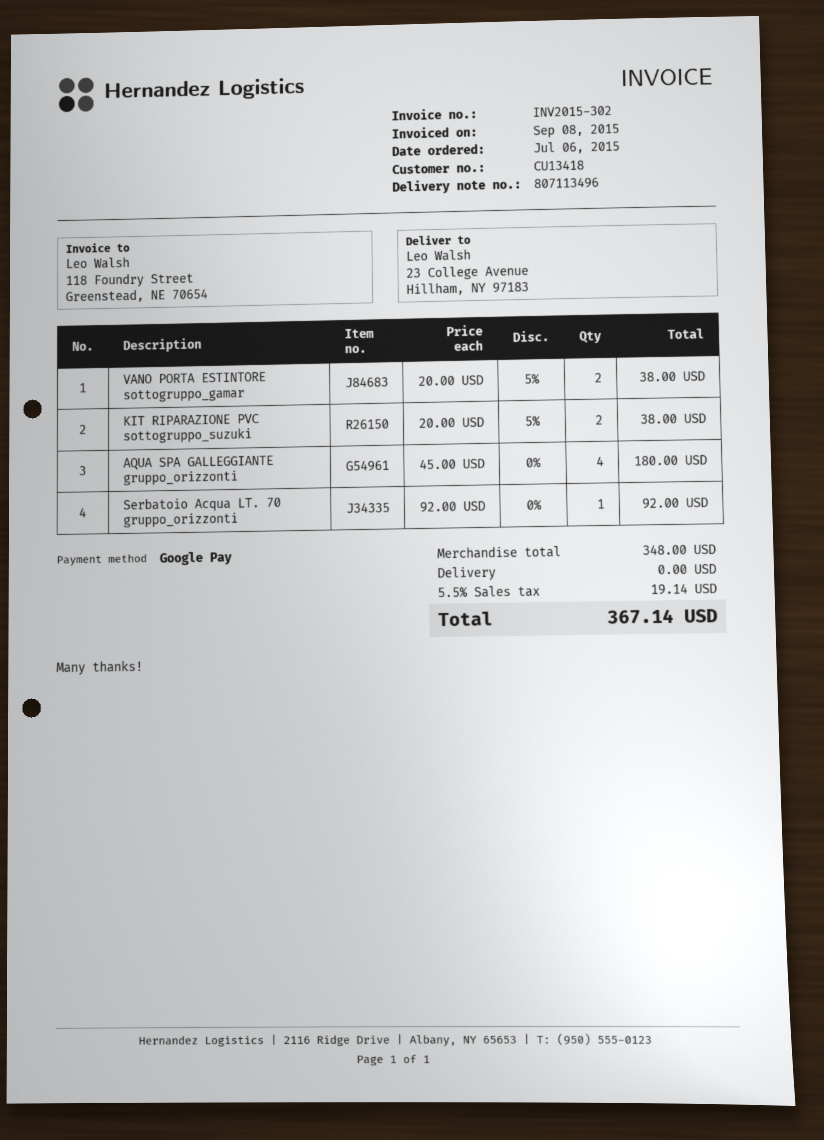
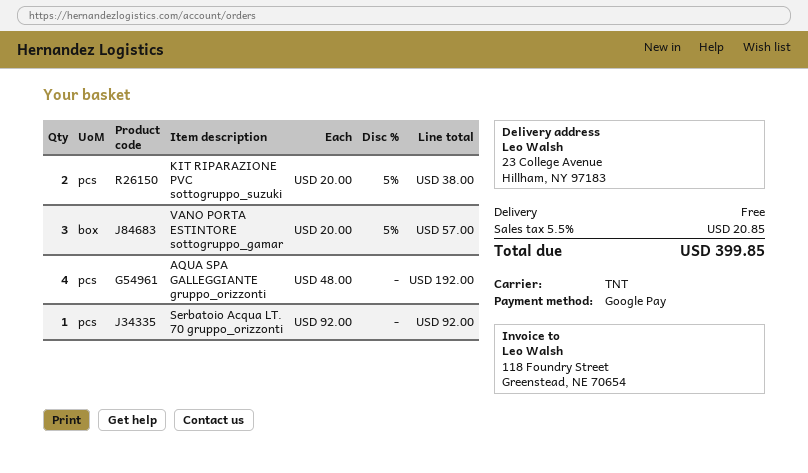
VANO PORTA ESTINTORE sottogruppo_gamar: 2 x 20.00 - 5% = 38.00 -> 3 x 20.00 - 5% = 57.00
AQUA SPA GALLEGGIANTE gruppo_orizzonti: 4 x 45.00 = 180.00 -> 4 x 48.00 = 192.00
tax: 5.5% = 19.14 -> 5.5% = 20.85
total: 367.14 -> 399.85

